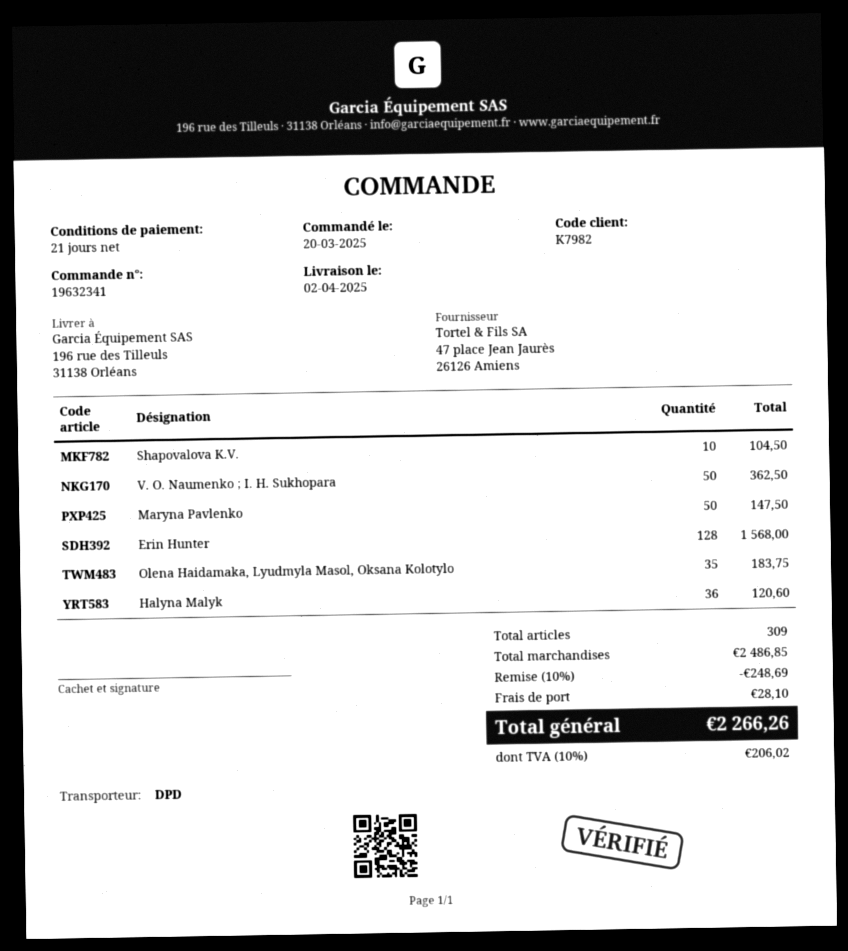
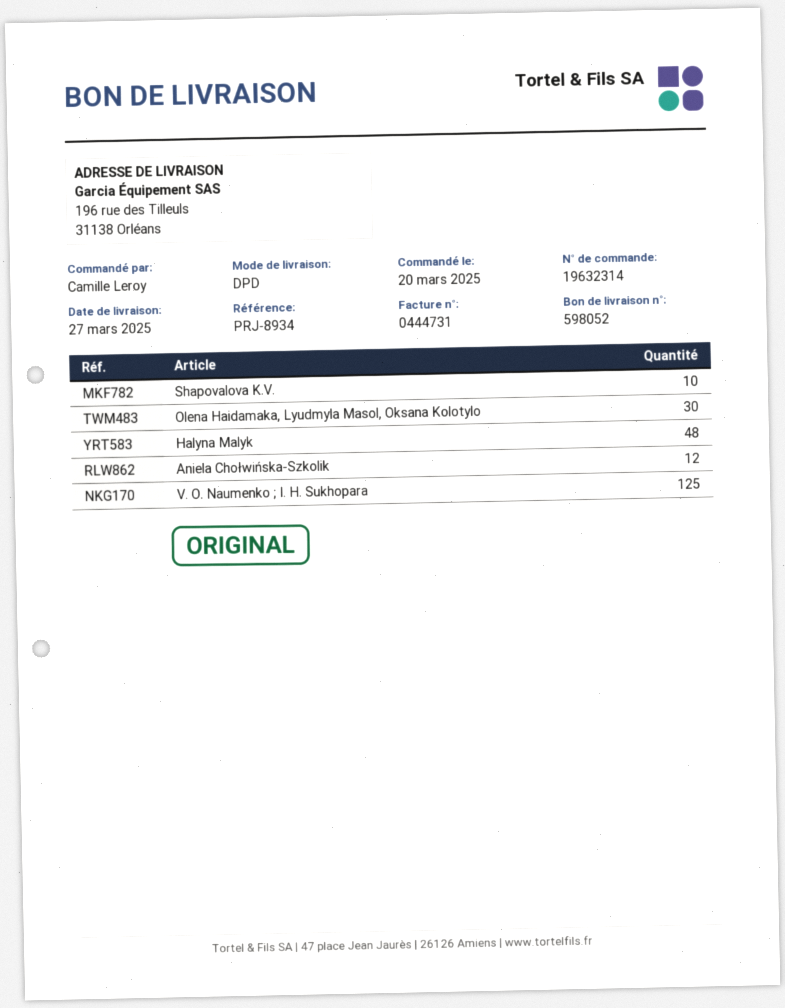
order number: 19632341 -> 19632314
delivery date: 2025-04-02 -> 2025-03-27
V. O. Naumenko ; I. H. Sukhopara: 50 -> 125
Maryna Pavlenko: 50 -> none
Erin Hunter: 128 -> none
Olena Haidamaka, Lyudmyla Masol, Oksana Kolotylo: 35 -> 30
Halyna Malyk: 36 -> 48
Aniela Chołwińska-Szkolik: none -> 12

